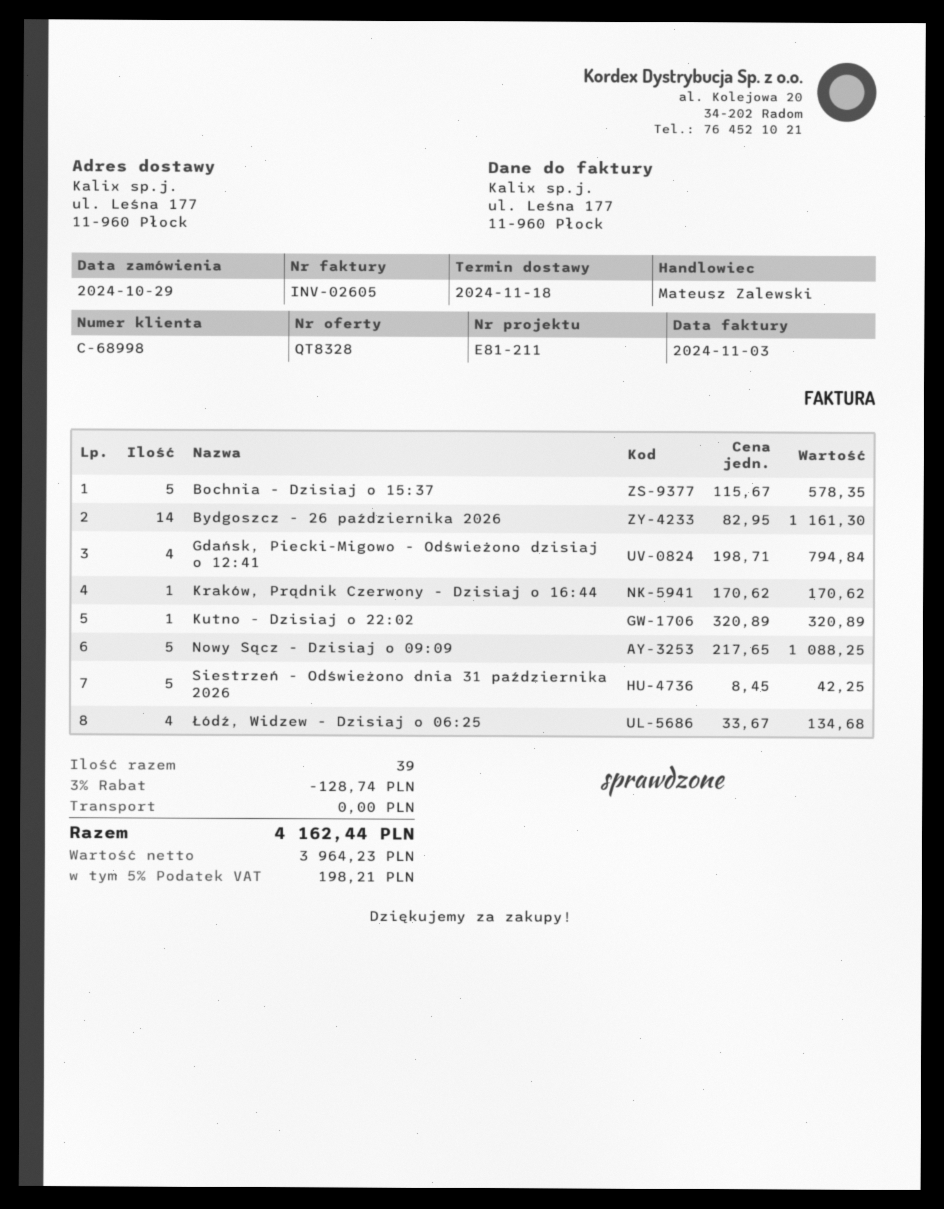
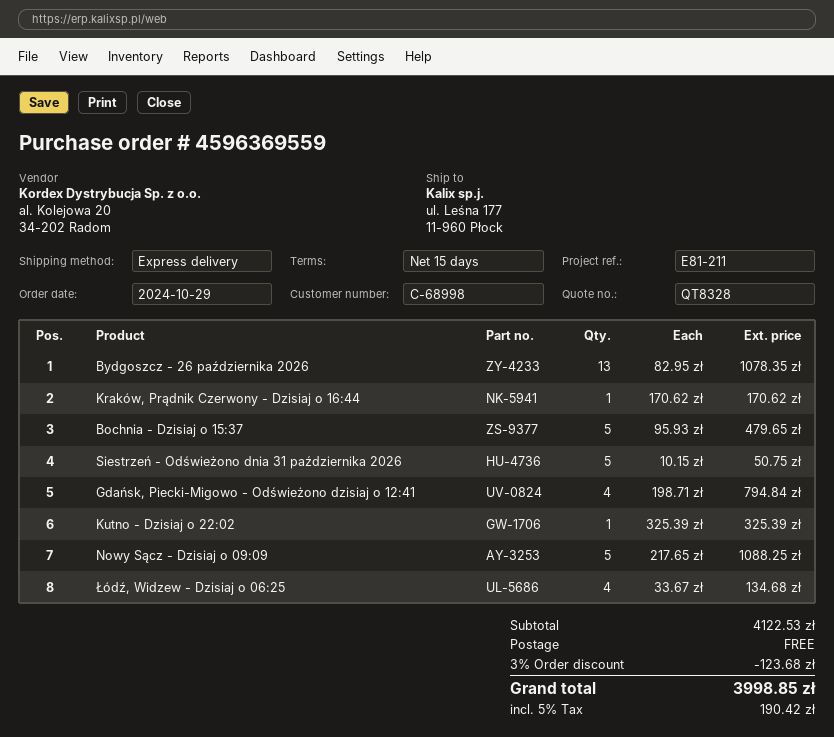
Bochnia - Dzisiaj o 15:37: 5 x 115.67 = 578.35 -> 5 x 95.93 = 479.65
Bydgoszcz - 26 października 2026: 14 x 82.95 = 1161.30 -> 13 x 82.95 = 1078.35
Kutno - Dzisiaj o 22:02: 1 x 320.89 = 320.89 -> 1 x 325.39 = 325.39
Siestrzeń - Odświeżono dnia 31 października 2026: 5 x 8.45 = 42.25 -> 5 x 10.15 = 50.75
discount: 3% = 128.74 -> 3% = 123.68
tax: 5% = 198.21 -> 5% = 190.42
total: 4162.44 -> 3998.85

